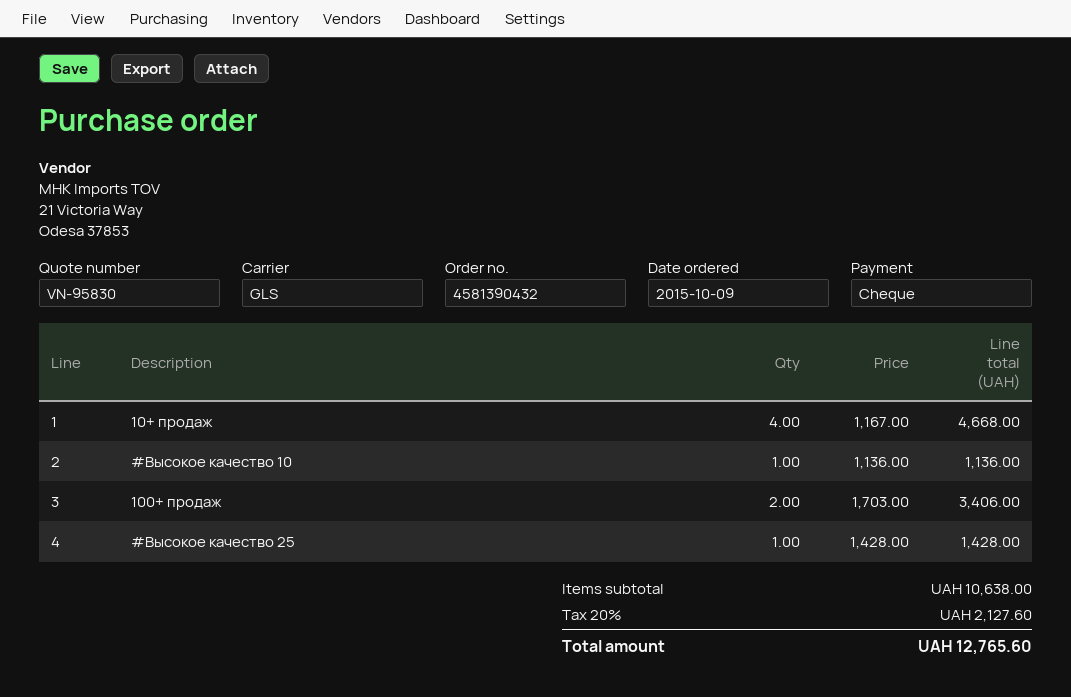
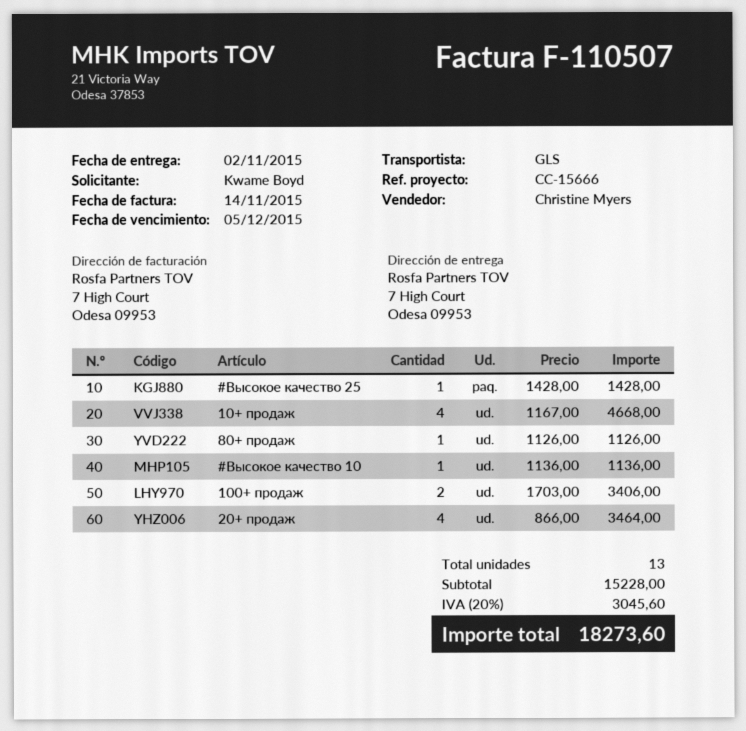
80+ продаж: none -> 1 x 1126.00 = 1126.00
20+ продаж: none -> 4 x 866.00 = 3464.00
subtotal: 10638.00 -> 15228.00
tax: 20% = 2127.60 -> 20% = 3045.60
total: 12765.60 -> 18273.60

